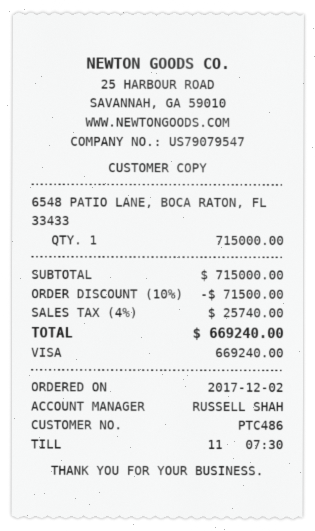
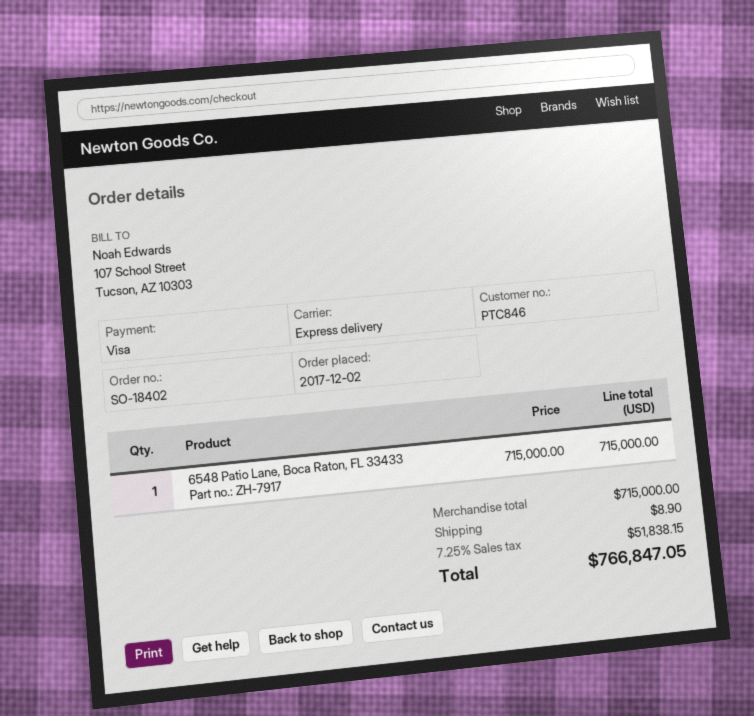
customer number: PTC486 -> PTC846
discount: 10% = 71500.00 -> none
shipping: none -> 8.90
tax: 4% = 25740.00 -> 7.25% = 51838.15
total: 669240.00 -> 766847.05

